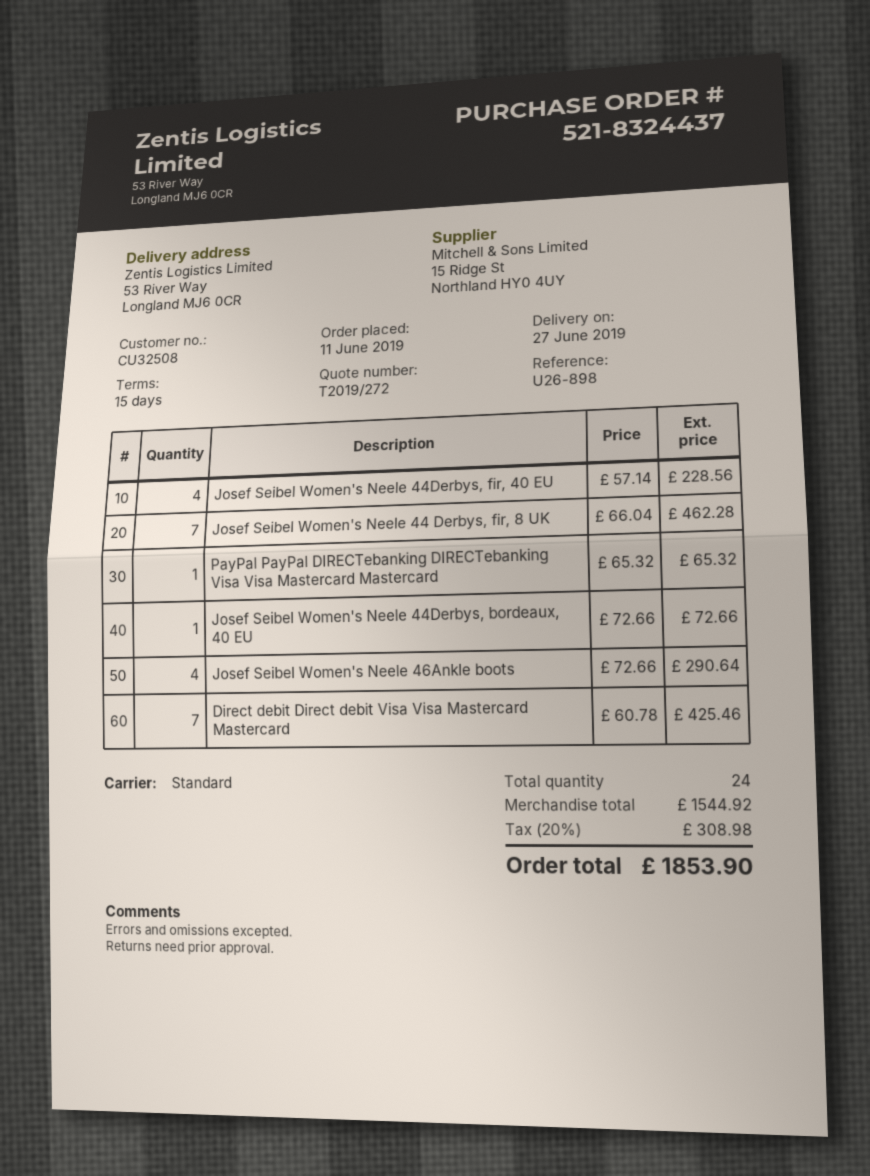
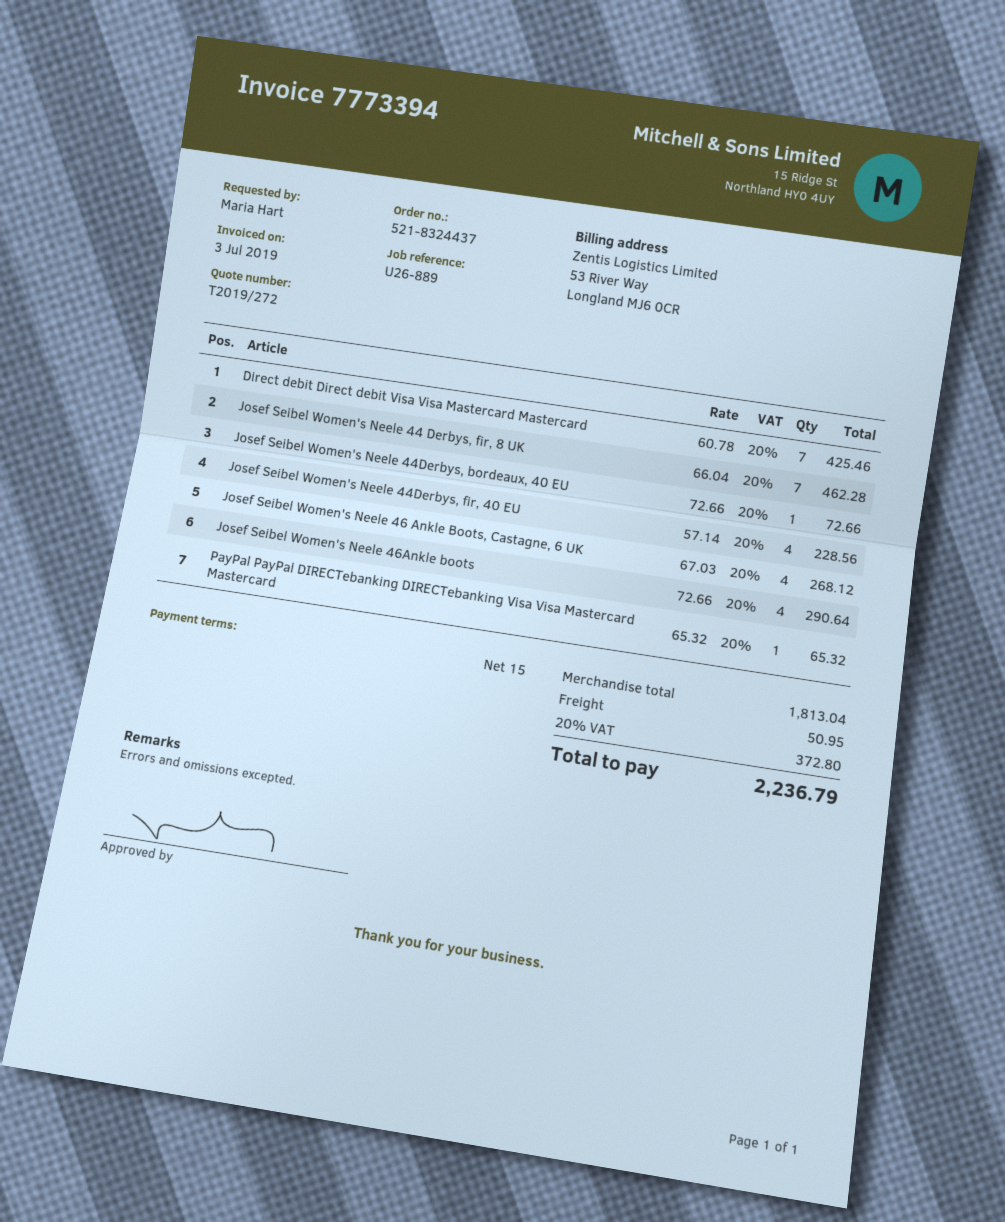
reference: U26-898 -> U26-889
Josef Seibel Women's Neele 46 Ankle Boots, Castagne, 6 UK: none -> 4 x 67.03 = 268.12
subtotal: 1544.92 -> 1813.04
shipping: none -> 50.95
tax: 20% = 308.98 -> 20% = 372.80
total: 1853.90 -> 2236.79

